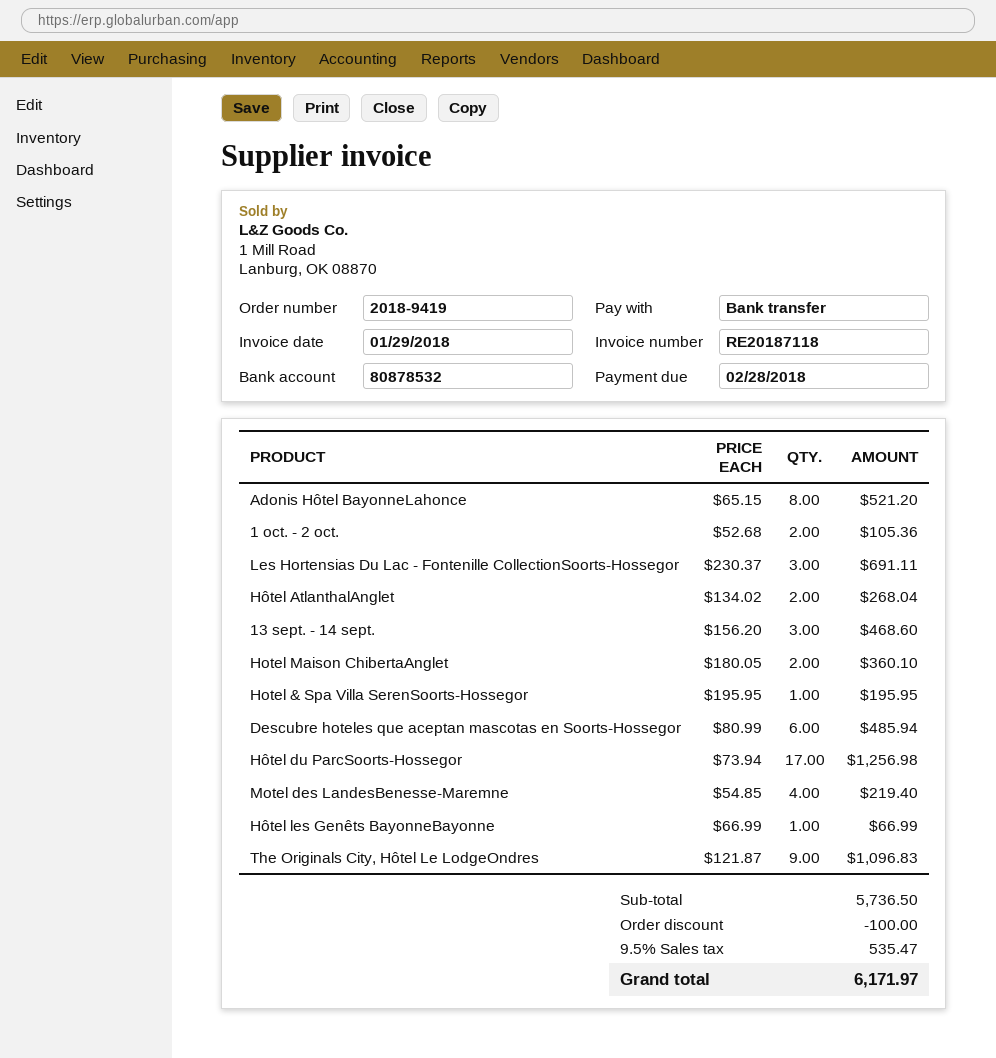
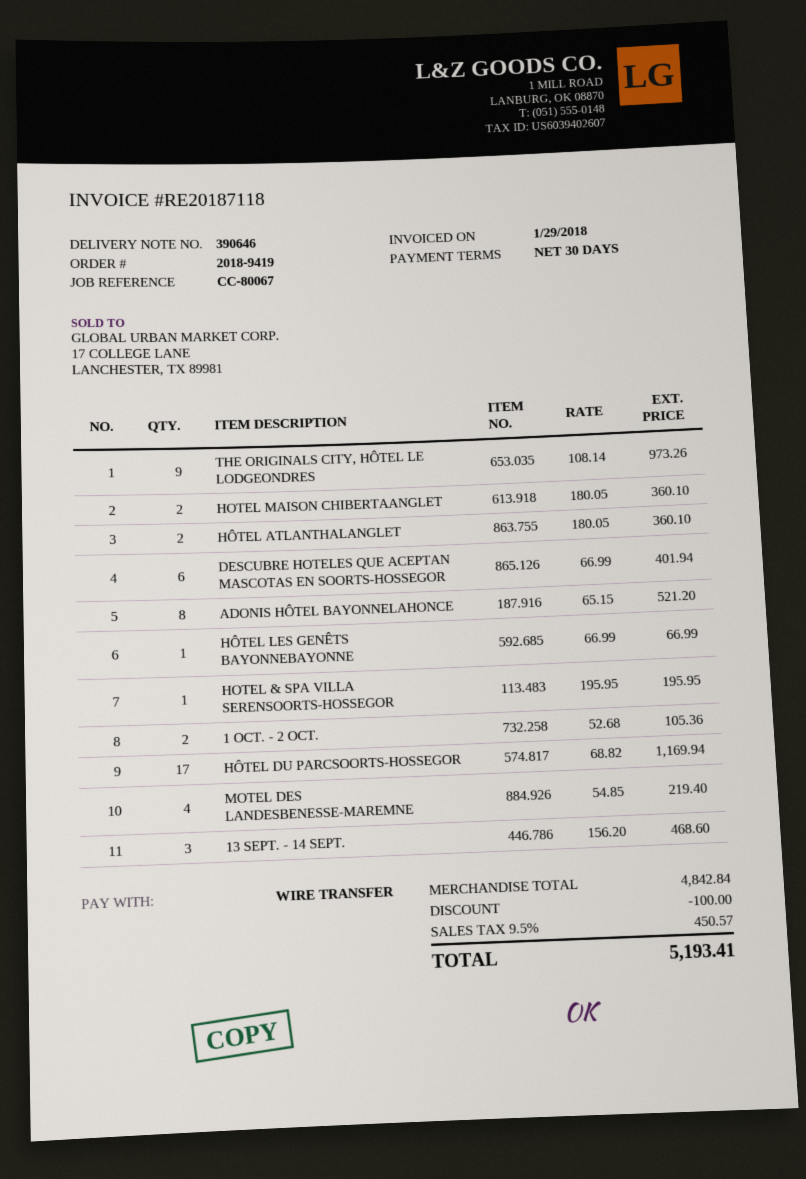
Les Hortensias Du Lac - Fontenille CollectionSoorts-Hossegor: 3 x 230.37 = 691.11 -> none
Hôtel AtlanthalAnglet: 2 x 134.02 = 268.04 -> 2 x 180.05 = 360.10
Descubre hoteles que aceptan mascotas en Soorts-Hossegor: 6 x 80.99 = 485.94 -> 6 x 66.99 = 401.94
Hôtel du ParcSoorts-Hossegor: 17 x 73.94 = 1256.98 -> 17 x 68.82 = 1169.94
The Originals City, Hôtel Le LodgeOndres: 9 x 121.87 = 1096.83 -> 9 x 108.14 = 973.26
subtotal: 5736.50 -> 4842.84
tax: 9.5% = 535.47 -> 9.5% = 450.57
total: 6171.97 -> 5193.41

